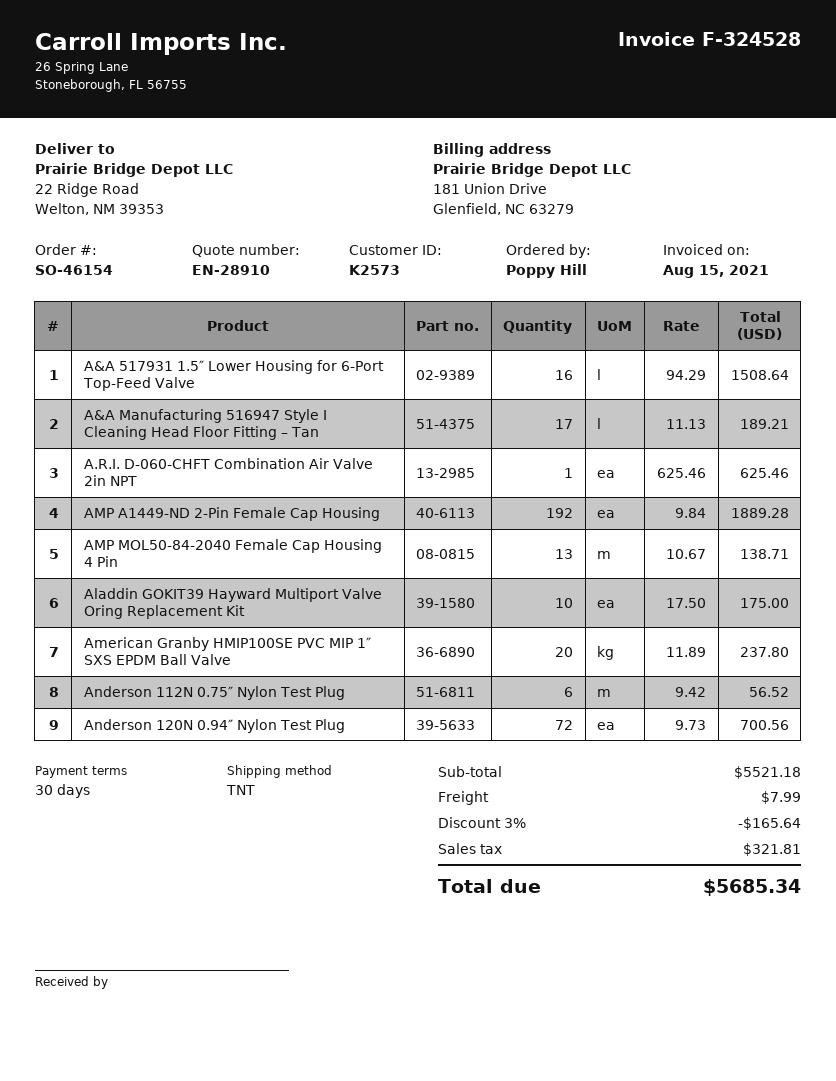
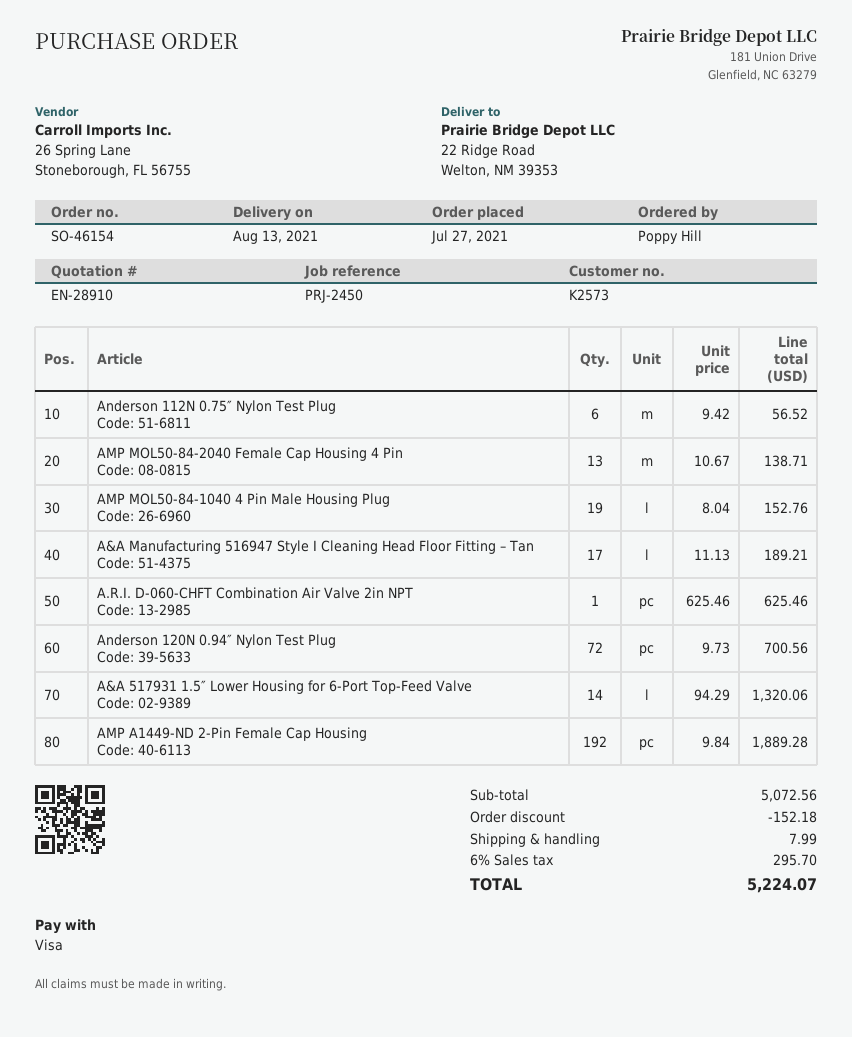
A&A 517931 1.5″ Lower Housing for 6-Port Top-Feed Valve: 16 x 94.29 = 1508.64 -> 14 x 94.29 = 1320.06
Aladdin GOKIT39 Hayward Multiport Valve Oring Replacement Kit: 10 x 17.50 = 175.00 -> none
American Granby HMIP100SE PVC MIP 1″ SXS EPDM Ball Valve: 20 x 11.89 = 237.80 -> none
AMP MOL50-84-1040 4 Pin Male Housing Plug: none -> 19 x 8.04 = 152.76
subtotal: 5521.18 -> 5072.56
discount: 165.64 -> 152.18
tax: 321.81 -> 295.70
total: 5685.34 -> 5224.07

